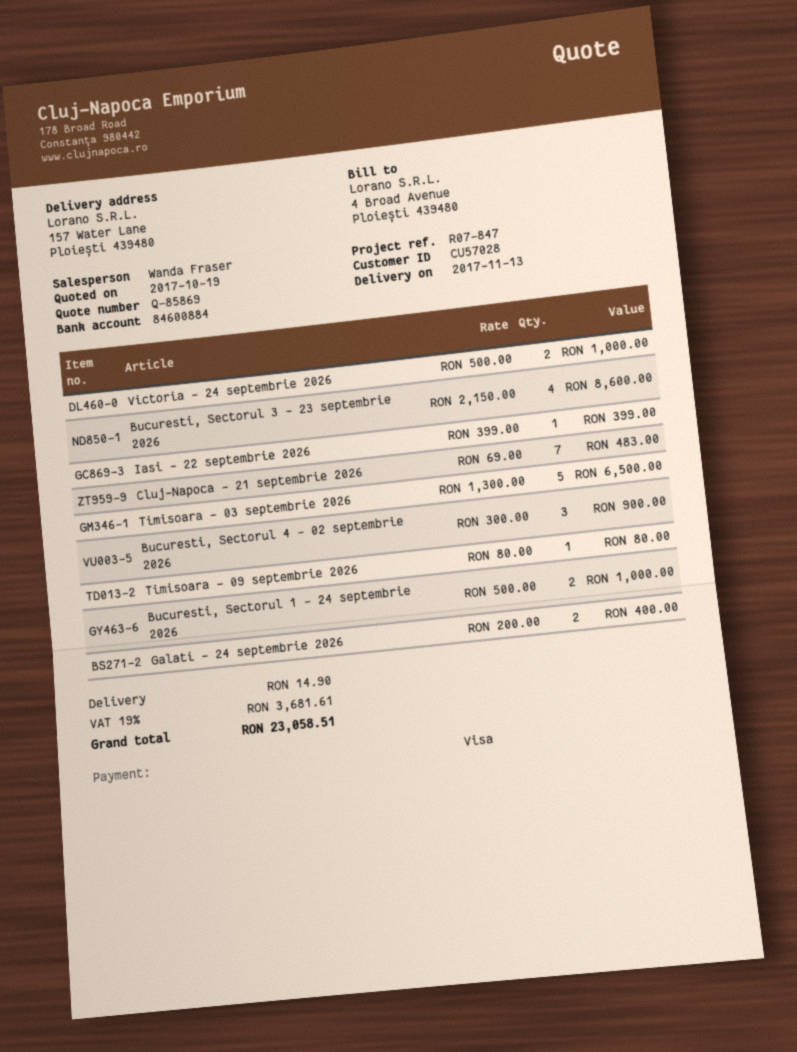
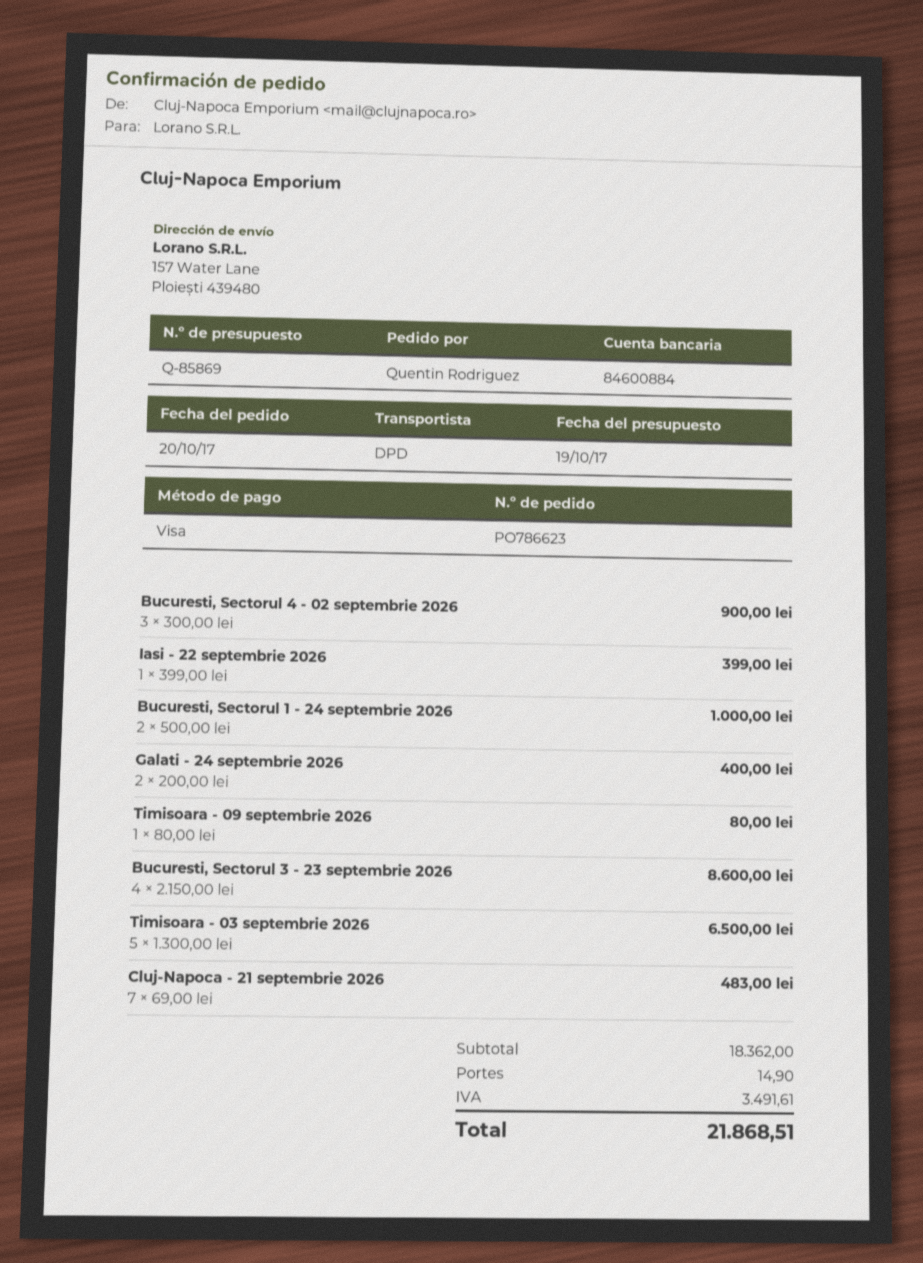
Victoria - 24 septembrie 2026: 2 x 500.00 = 1000.00 -> none
tax: 3681.61 -> 3491.61
total: 23058.51 -> 21868.51

